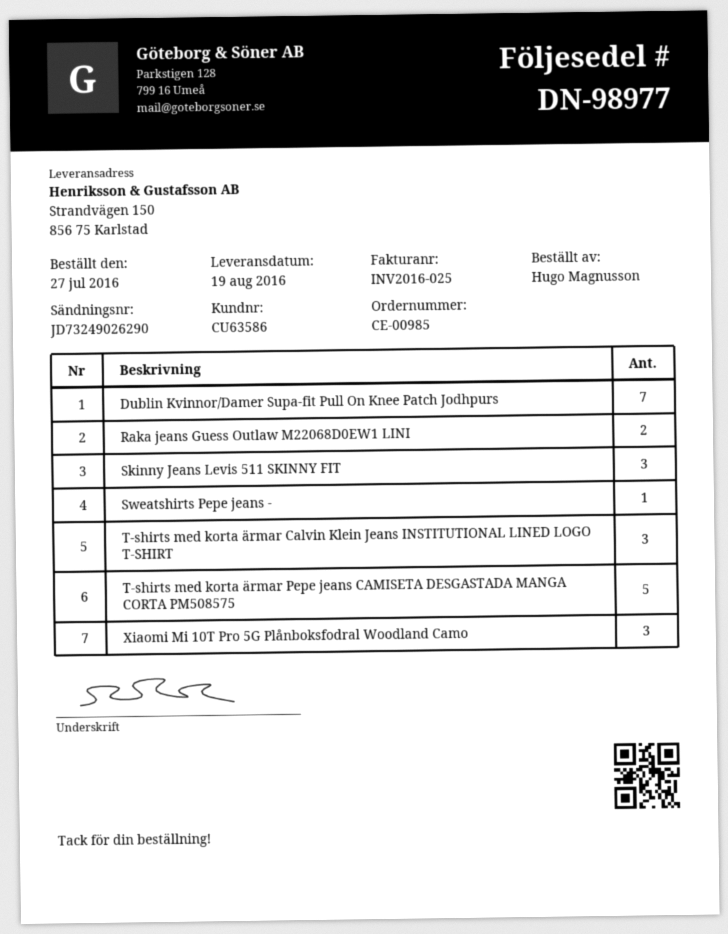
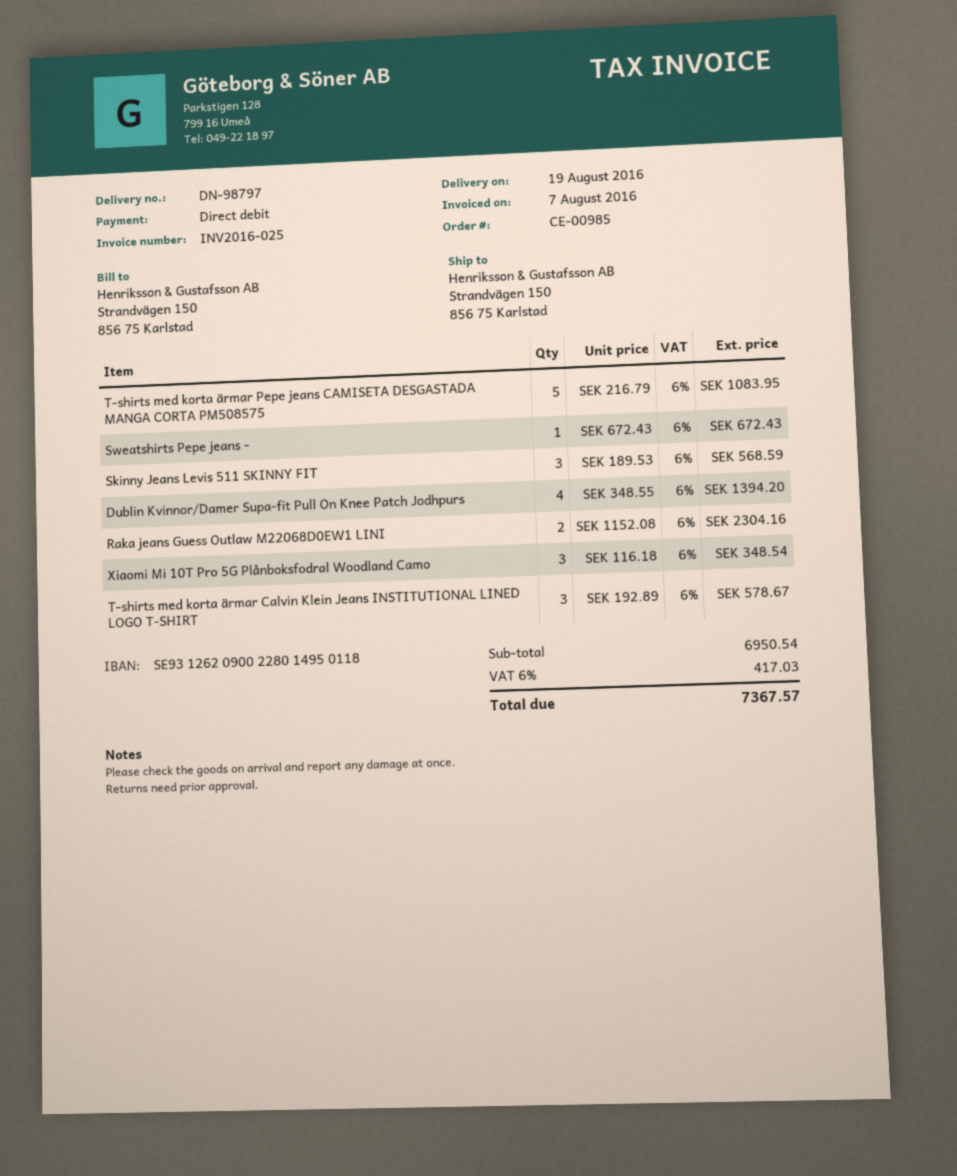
delivery note number: DN-98977 -> DN-98797
Dublin Kvinnor/Damer Supa-fit Pull On Knee Patch Jodhpurs: 7 -> 4

